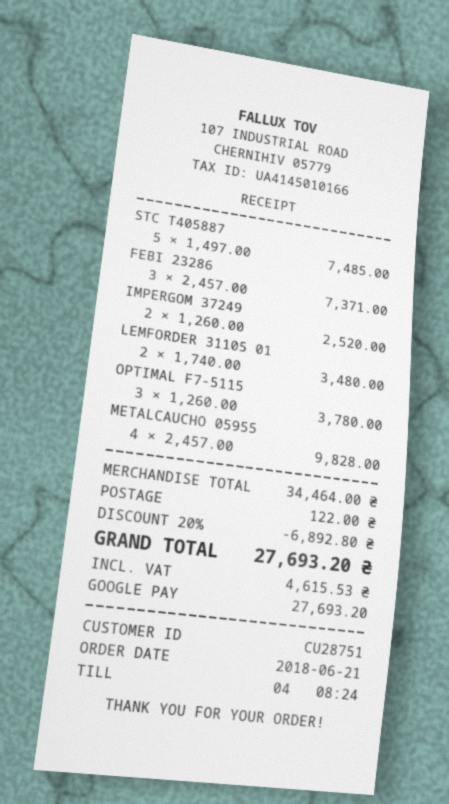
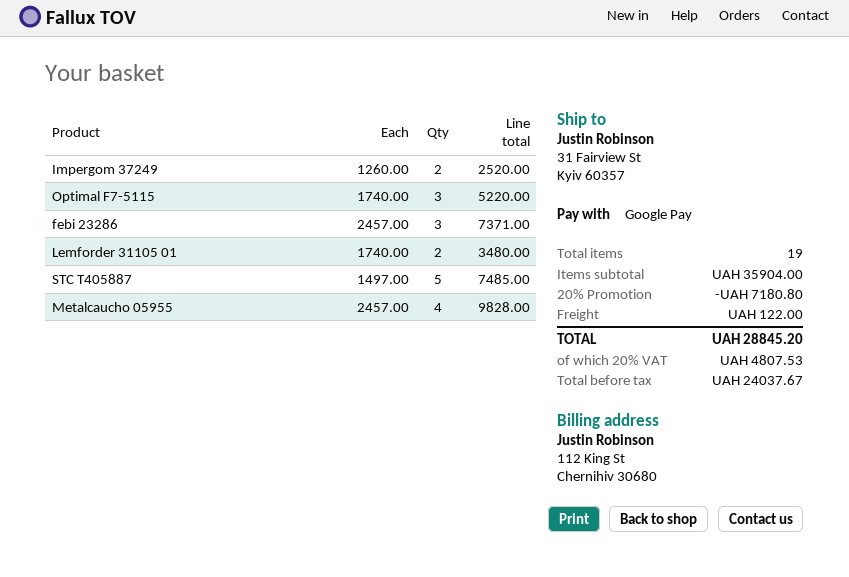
OPTIMAL F7-5115: 3 x 1260.00 = 3780.00 -> 3 x 1740.00 = 5220.00
subtotal: 34464.00 -> 35904.00
discount: 20% = 6892.80 -> 20% = 7180.80
tax: 4615.53 -> 4807.53
total: 27693.20 -> 28845.20

